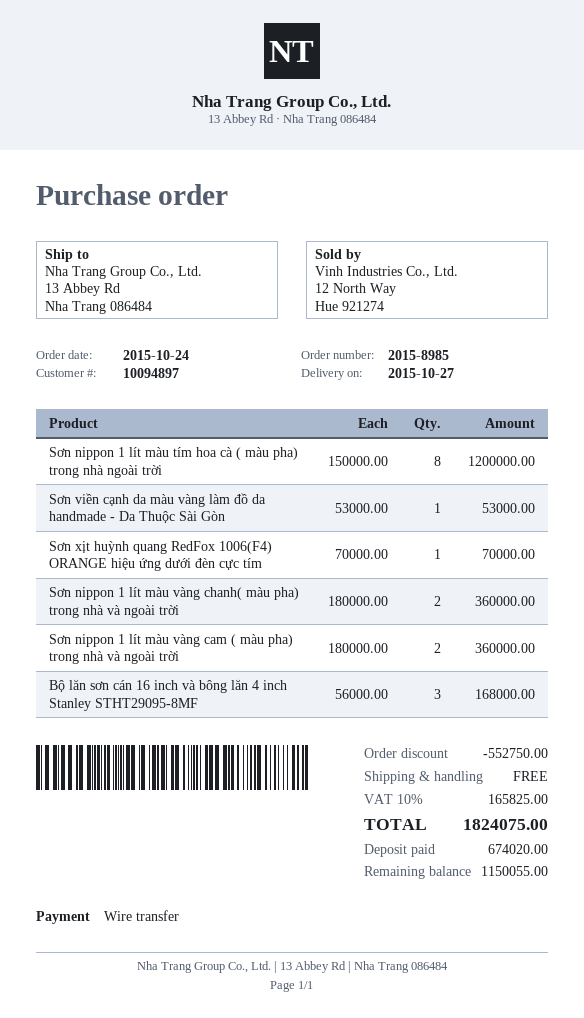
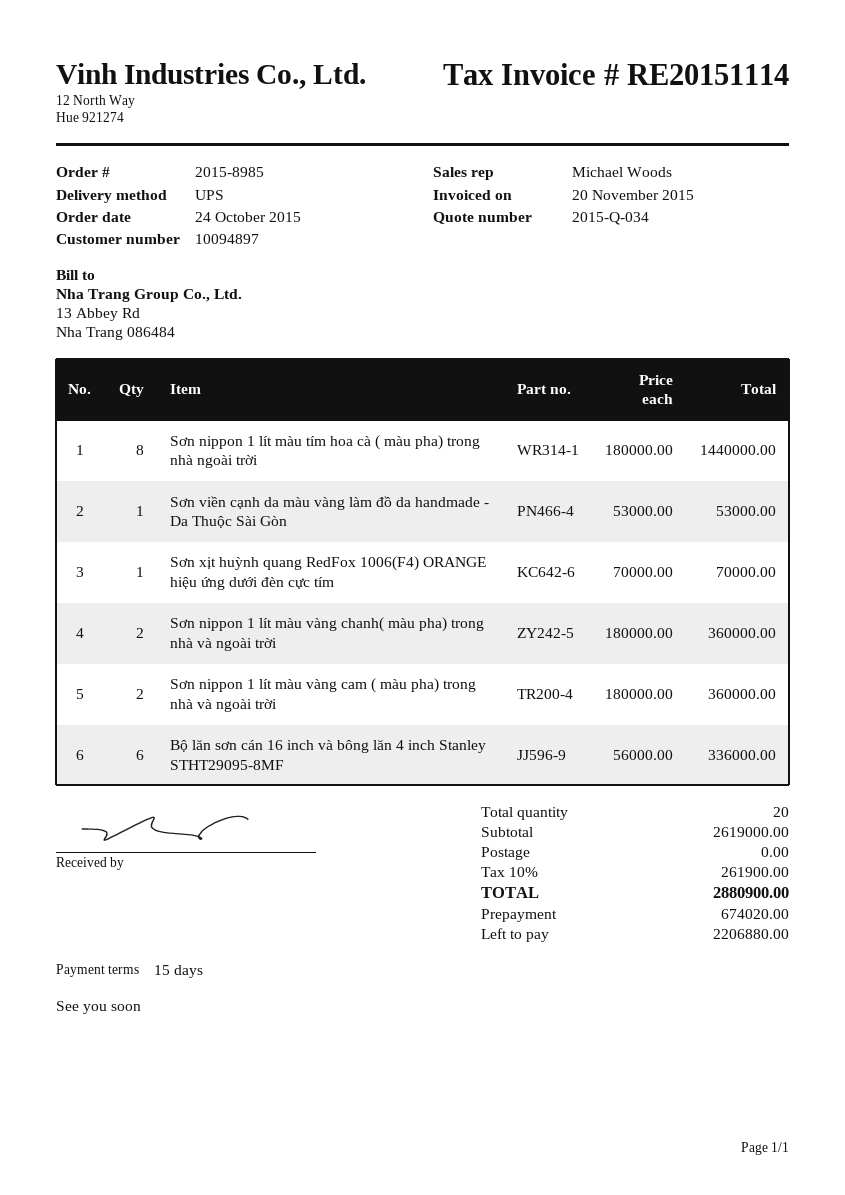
Sơn nippon 1 lít màu tím hoa cà ( màu pha) trong nhà ngoài trời: 8 x 150000.00 = 1200000.00 -> 8 x 180000.00 = 1440000.00
Bộ lăn sơn cán 16 inch và bông lăn 4 inch Stanley STHT29095-8MF: 3 x 56000.00 = 168000.00 -> 6 x 56000.00 = 336000.00
discount: 552750.00 -> none
tax: 10% = 165825.00 -> 10% = 261900.00
total: 1824075.00 -> 2880900.00
balance: 1150055.00 -> 2206880.00

